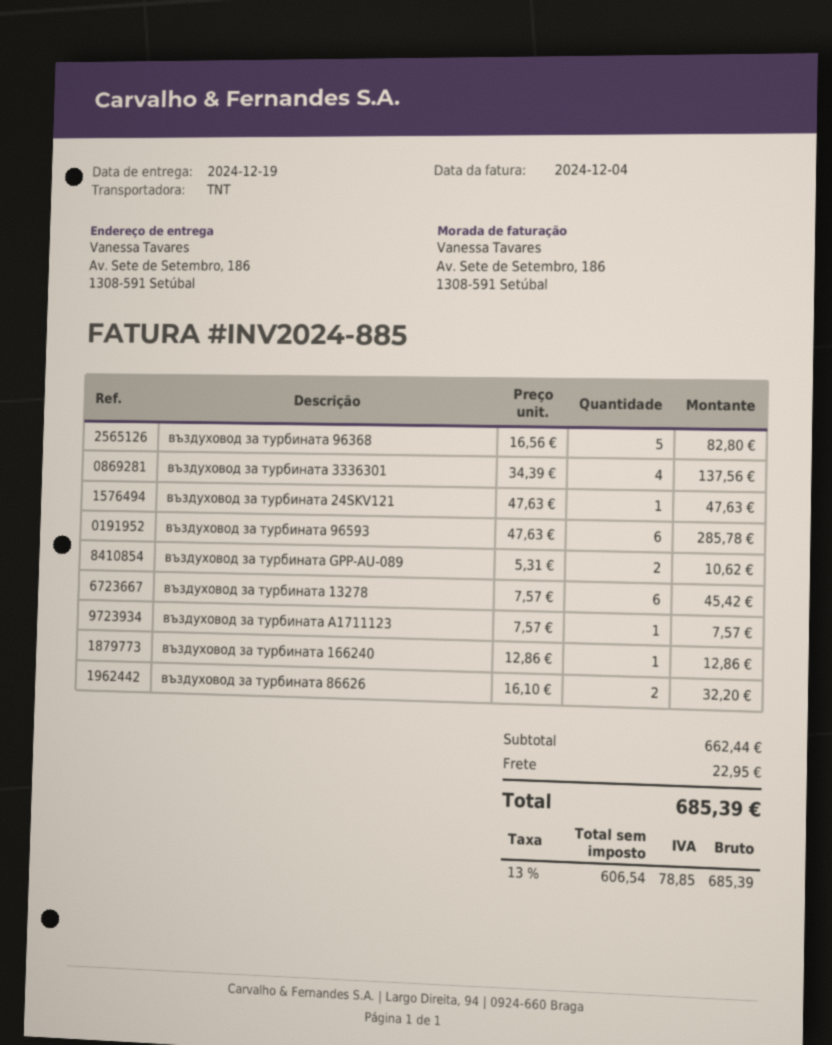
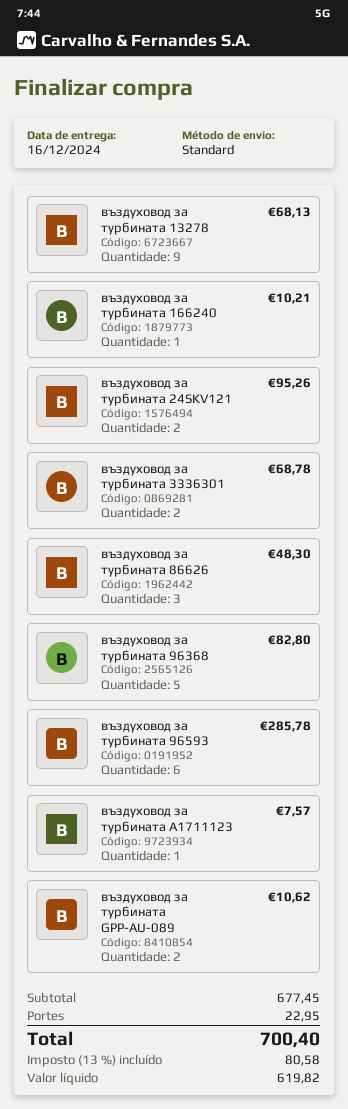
delivery date: 2024-12-19 -> 2024-12-16
shipping method: TNT -> standard
въздуховод за турбината 3336301: 4 for 137.56 -> 2 for 68.78
въздуховод за турбината 24SKV121: 1 for 47.63 -> 2 for 95.26
въздуховод за турбината 13278: 6 for 45.42 -> 9 for 68.13
въздуховод за турбината 166240: 1 for 12.86 -> 1 for 10.21
въздуховод за турбината 86626: 2 for 32.20 -> 3 for 48.30
subtotal: 662.44 -> 677.45
net: 606.54 -> 619.82
tax: 13% = 78.85 -> 13% = 80.58
total: 685.39 -> 700.40

